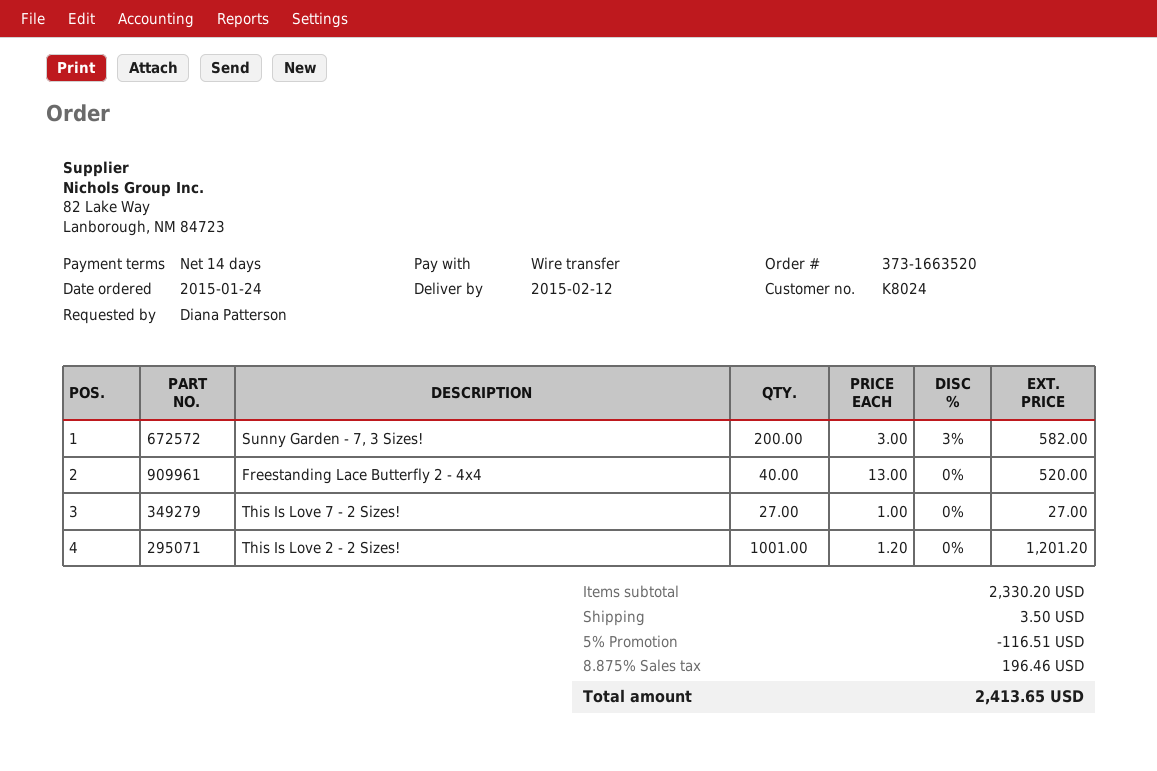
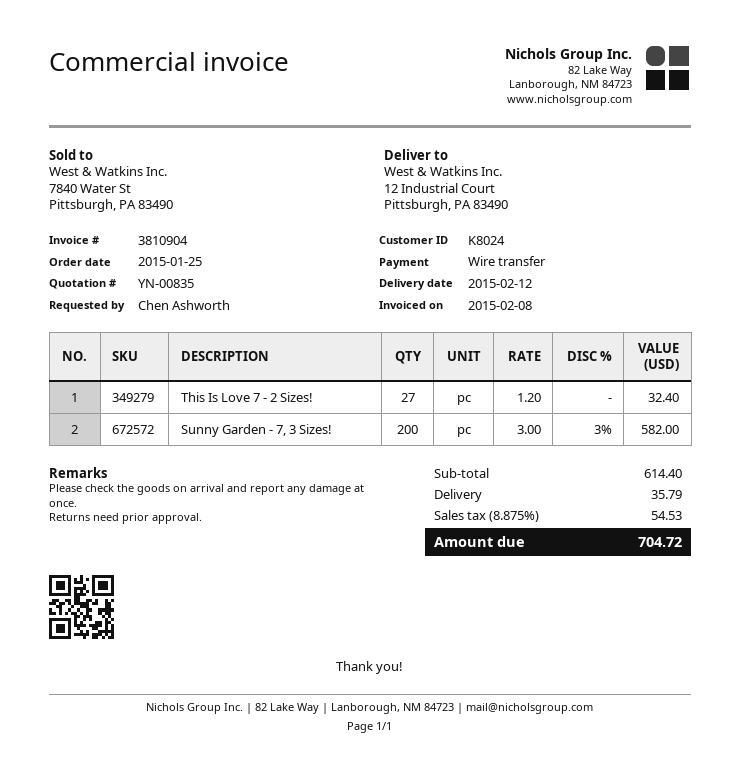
order date: 2015-01-24 -> 2015-01-25
ordered by: Diana Patterson -> Chen Ashworth
Freestanding Lace Butterfly 2 - 4x4: 40 x 13.00 = 520.00 -> none
This Is Love 7 - 2 Sizes!: 27 x 1.00 = 27.00 -> 27 x 1.20 = 32.40
This Is Love 2 - 2 Sizes!: 1001 x 1.20 = 1201.20 -> none
subtotal: 2330.20 -> 614.40
discount: 5% = 116.51 -> none
shipping: 3.50 -> 35.79
tax: 8.875% = 196.46 -> 8.875% = 54.53
total: 2413.65 -> 704.72

